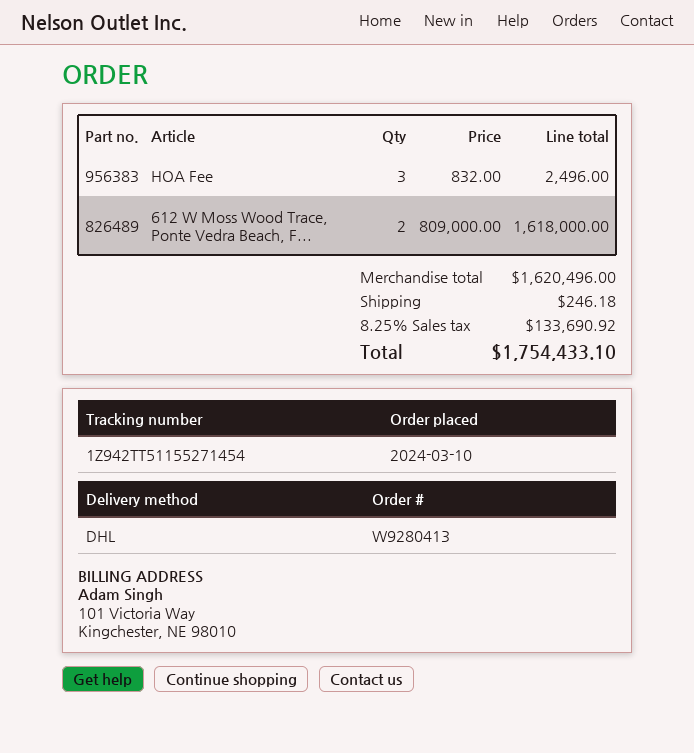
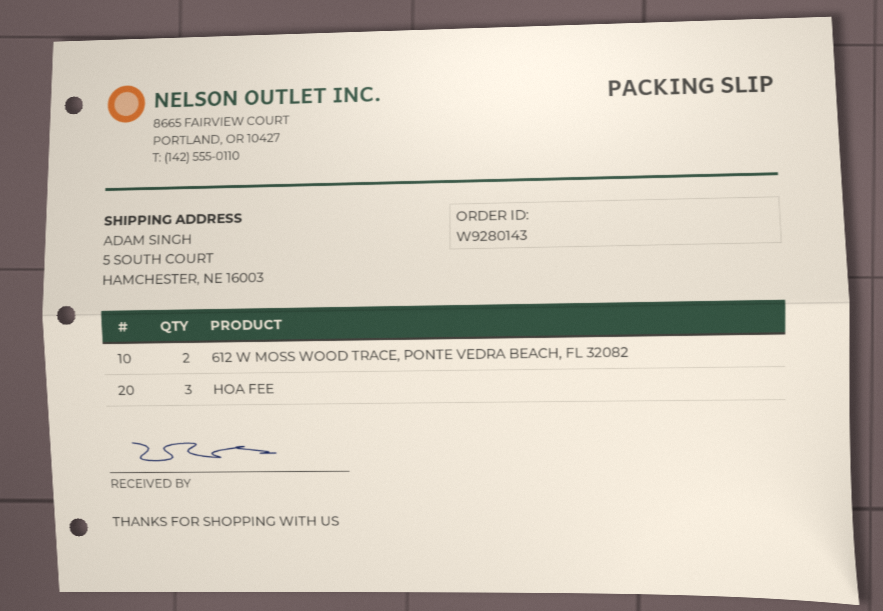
order number: W9280413 -> W9280143

